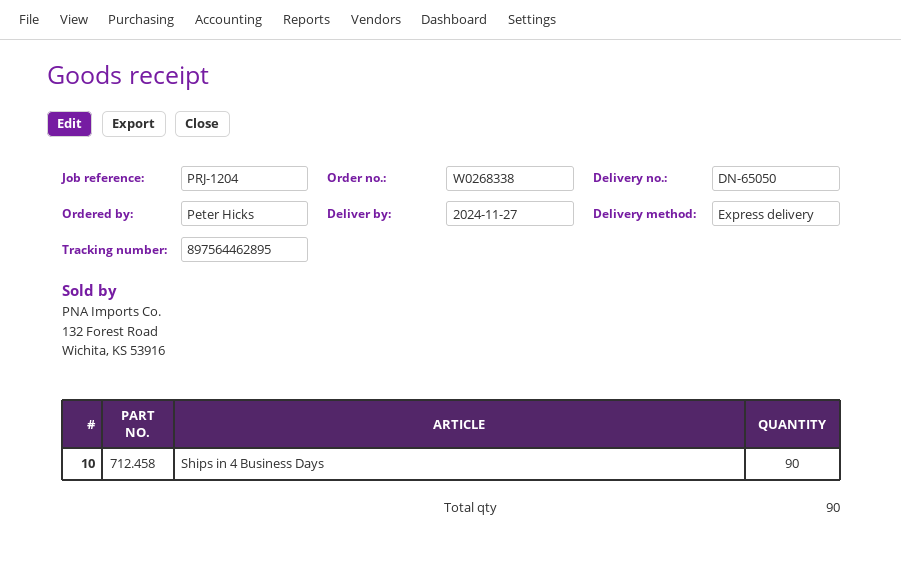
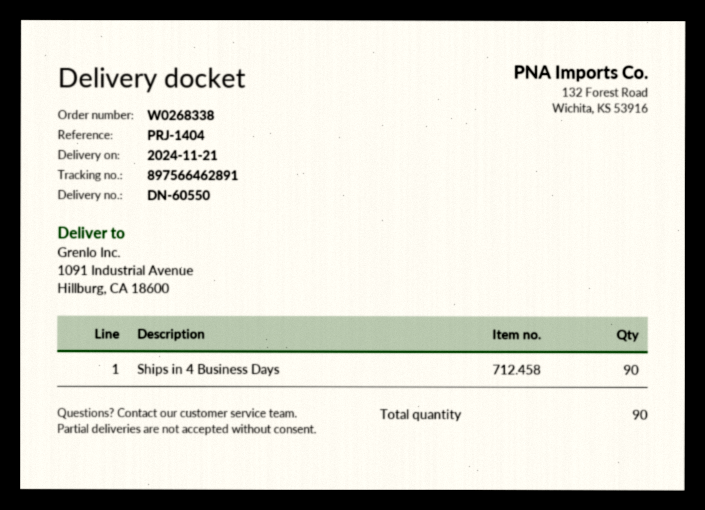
delivery note number: DN-65050 -> DN-60550
delivery date: 2024-11-27 -> 2024-11-21
reference: PRJ-1204 -> PRJ-1404
tracking number: 897564462895 -> 897566462891

